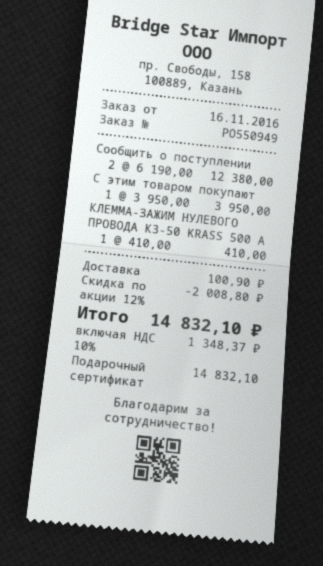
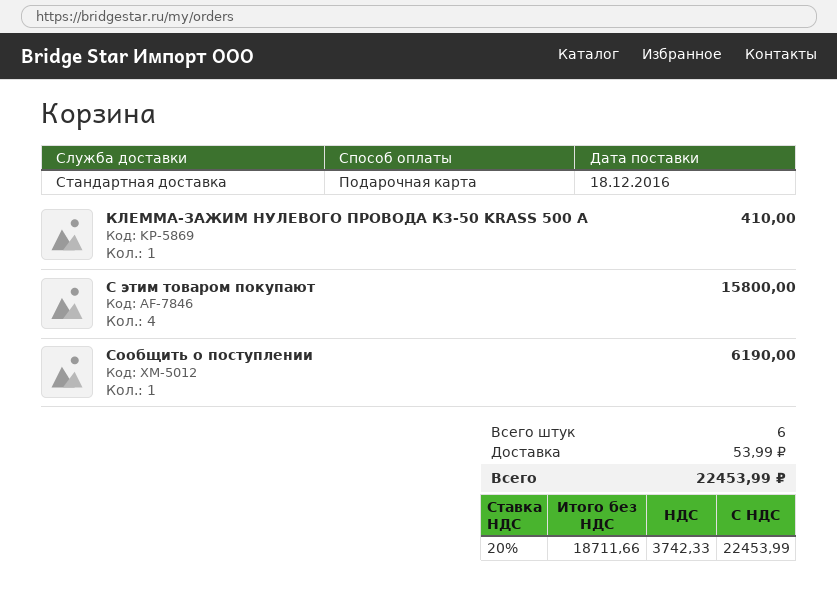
Сообщить о поступлении: 2 for 12380.00 -> 1 for 6190.00
С этим товаром покупают: 1 for 3950.00 -> 4 for 15800.00
discount: 12% = 2008.80 -> none
shipping: 100.90 -> 53.99
tax: 10% = 1348.37 -> 20% = 3742.33
total: 14832.10 -> 22453.99

